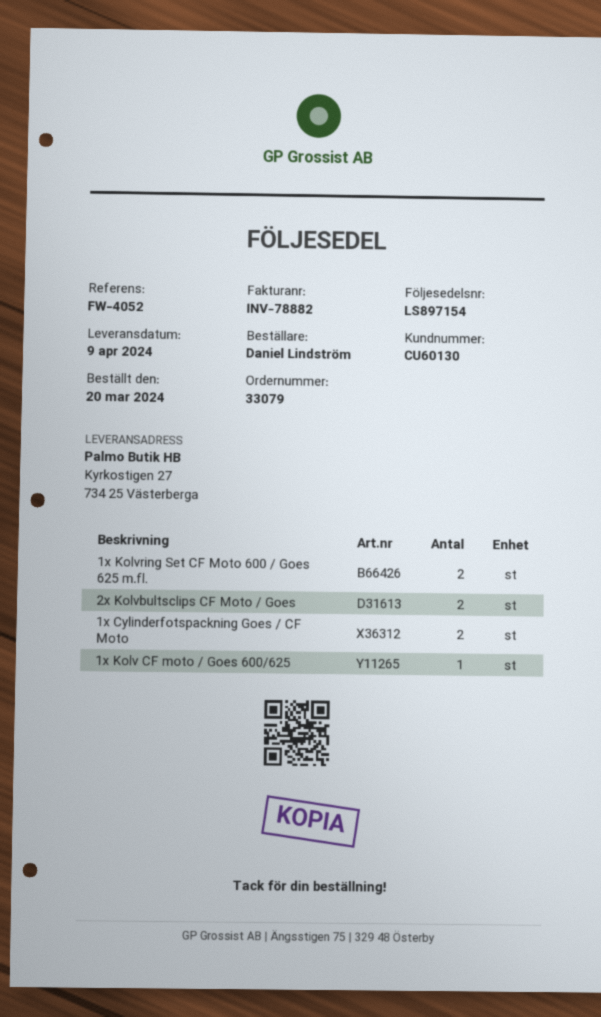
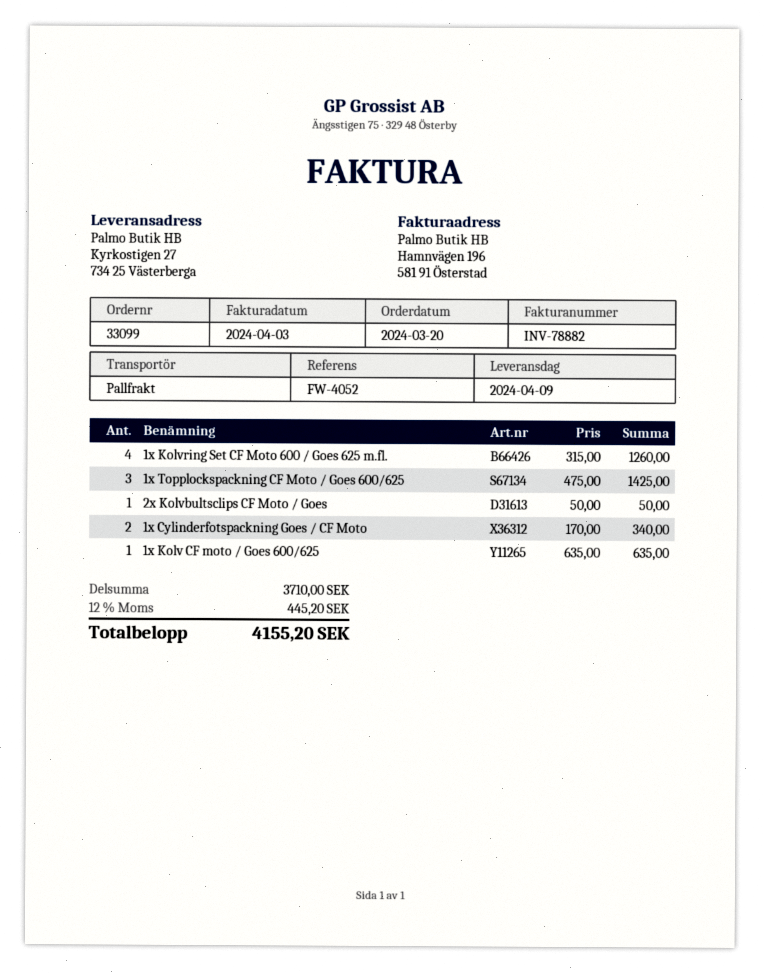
order number: 33079 -> 33099
1x Kolvring Set CF Moto 600 / Goes 625 m.fl.: 2 -> 4
2x Kolvbultsclips CF Moto / Goes: 2 -> 1
1x Topplockspackning CF Moto / Goes 600/625: none -> 3

